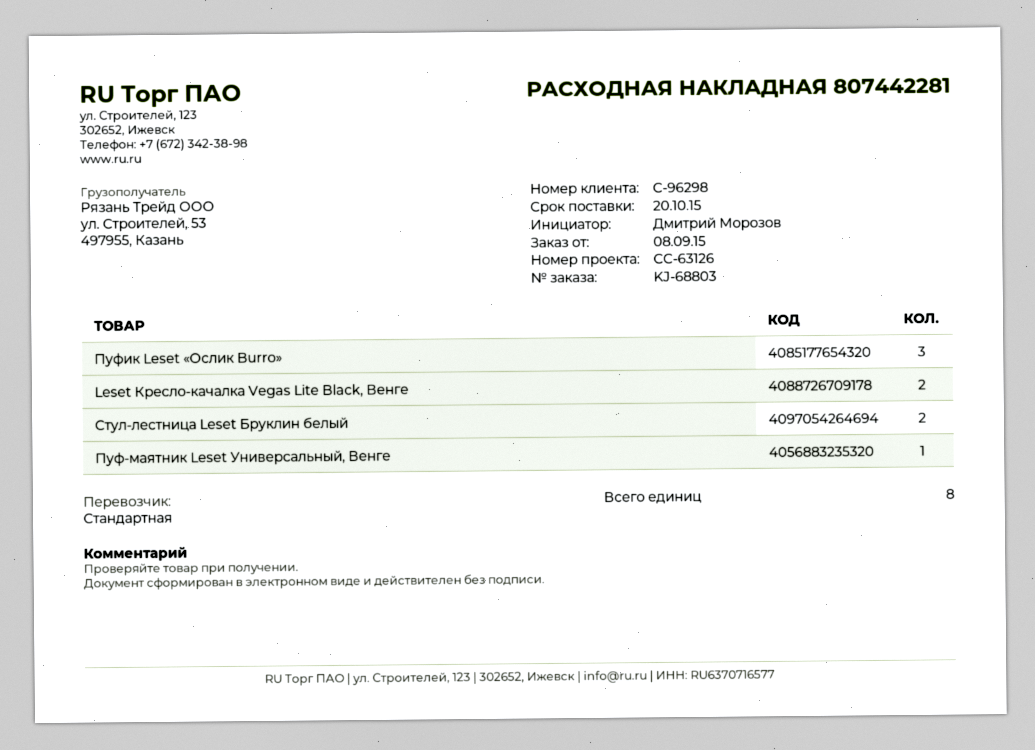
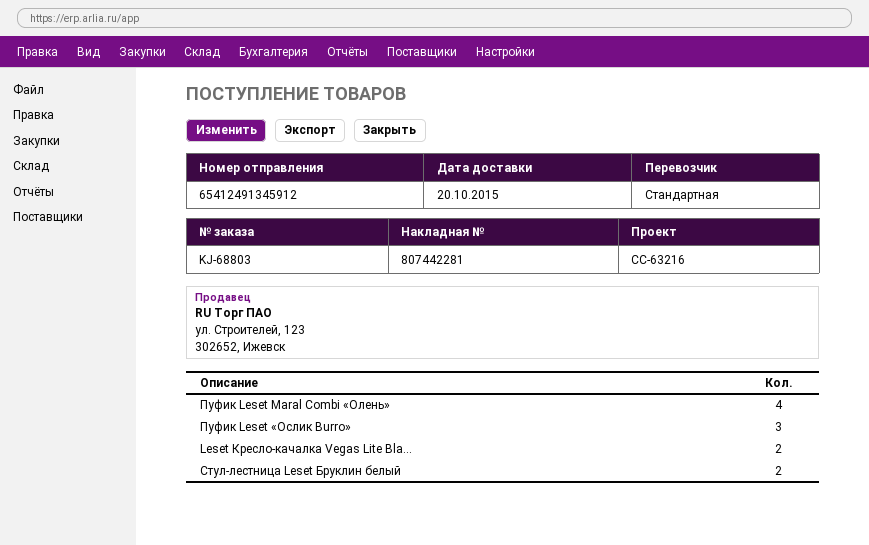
reference: CC-63126 -> CC-63216
Пуф-маятник Leset Универсальный, Венге: 1 -> none
Пуфик Leset Maral Combi «Олень»: none -> 4

